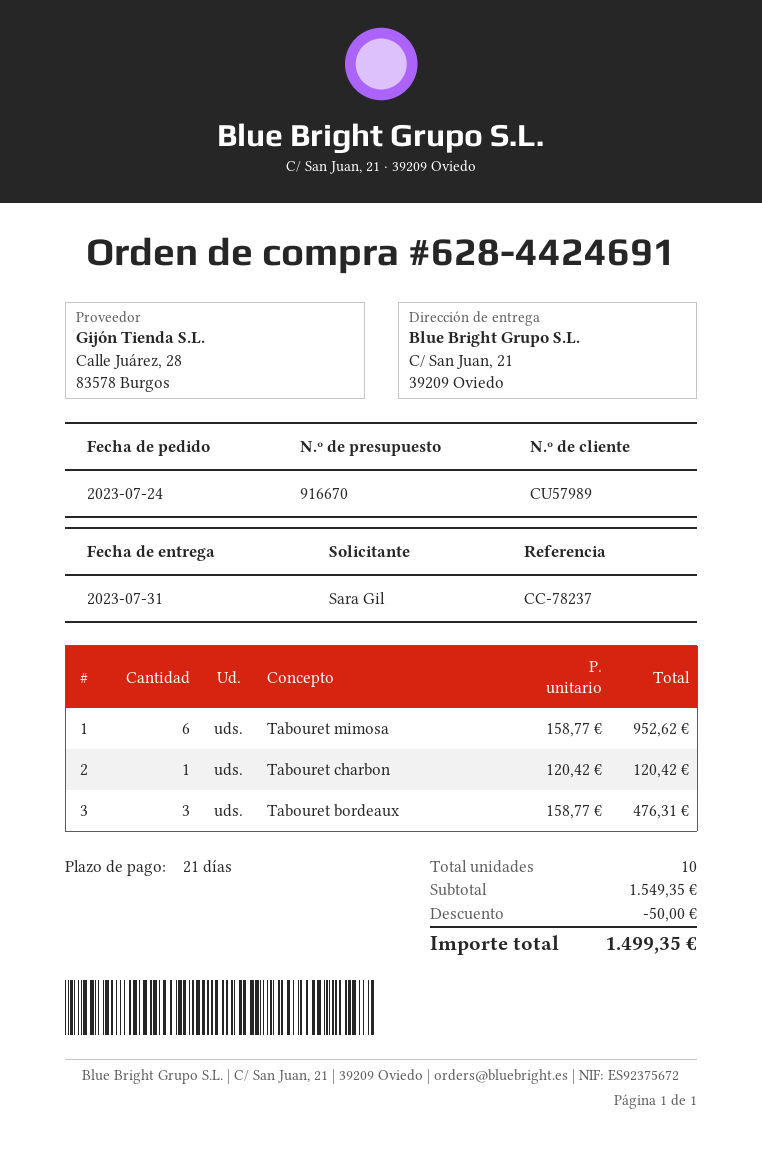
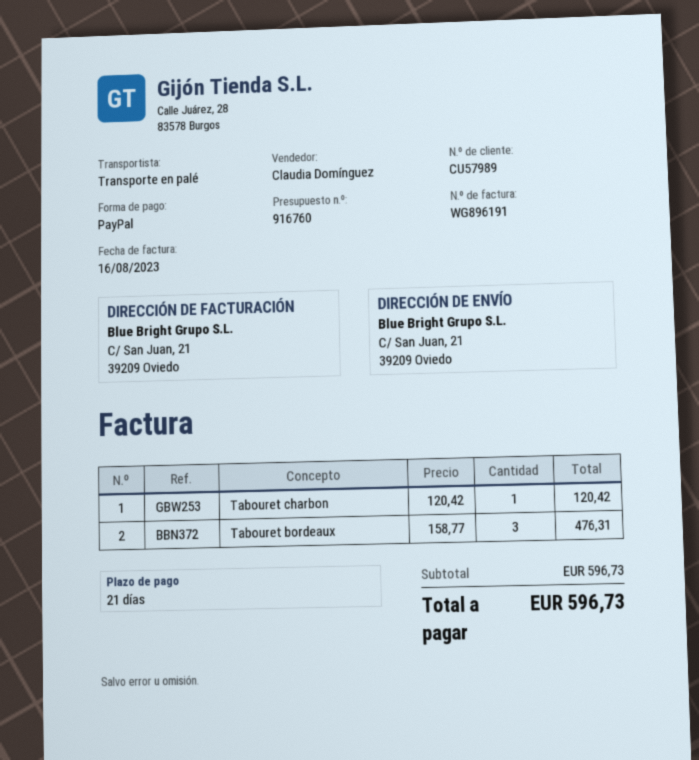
quote number: 916670 -> 916760
Tabouret mimosa: 6 x 158.77 = 952.62 -> none
subtotal: 1549.35 -> 596.73
discount: 50.00 -> none
total: 1499.35 -> 596.73

